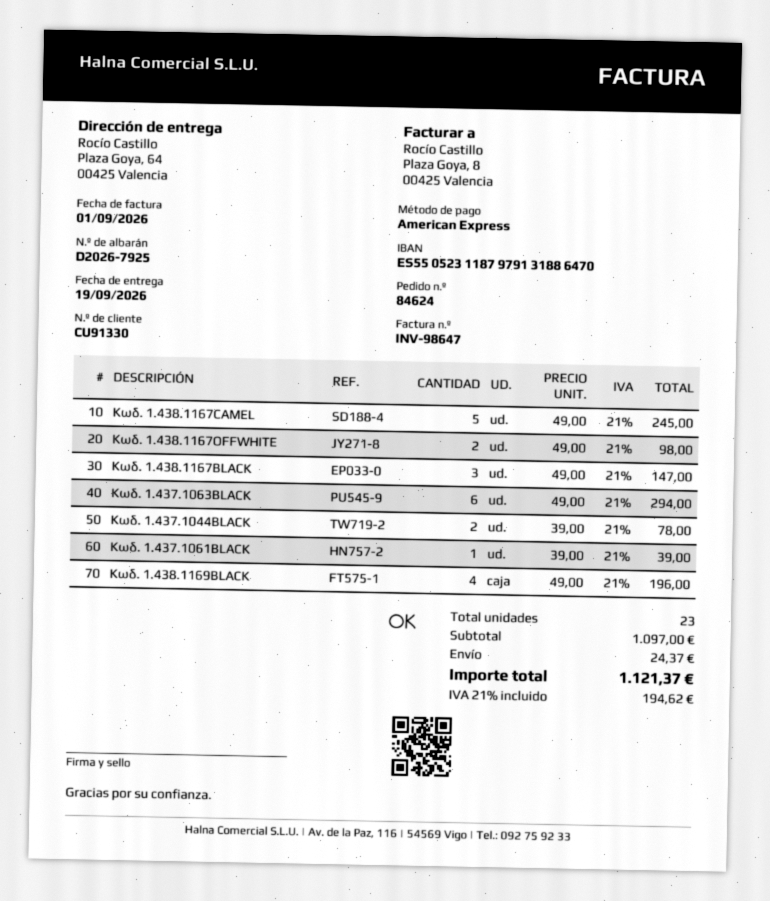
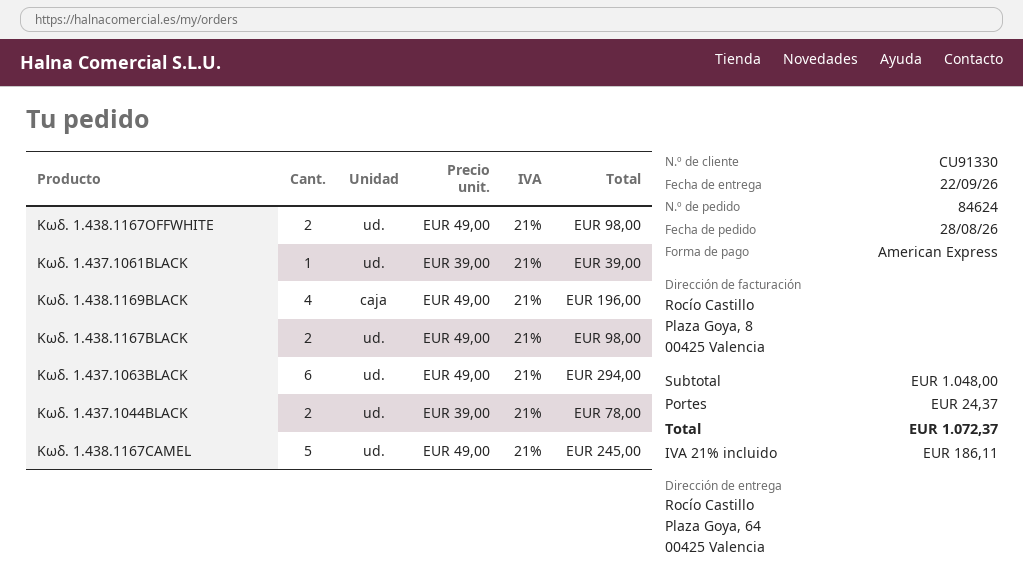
delivery date: 2026-09-19 -> 2026-09-22
Κωδ. 1.438.1167BLACK: 3 x 49.00 = 147.00 -> 2 x 49.00 = 98.00
subtotal: 1097.00 -> 1048.00
tax: 21% = 194.62 -> 21% = 186.11
total: 1121.37 -> 1072.37

